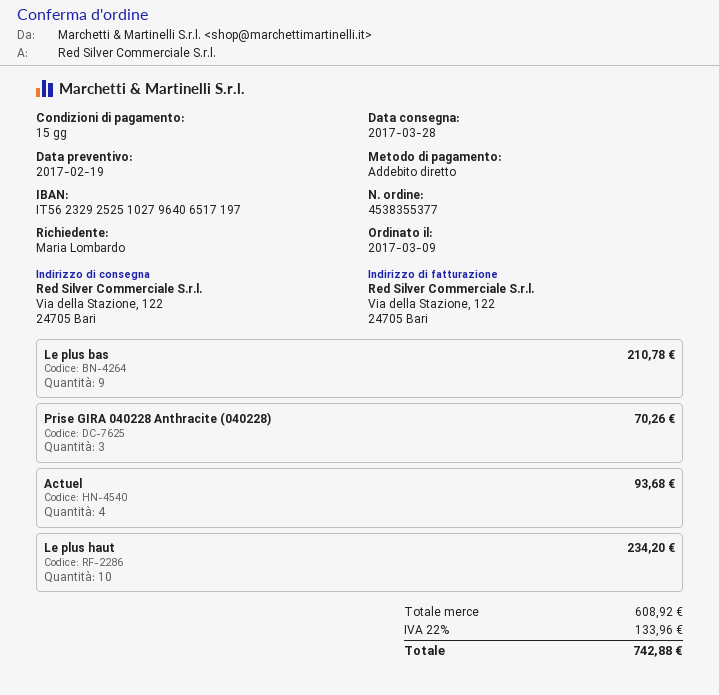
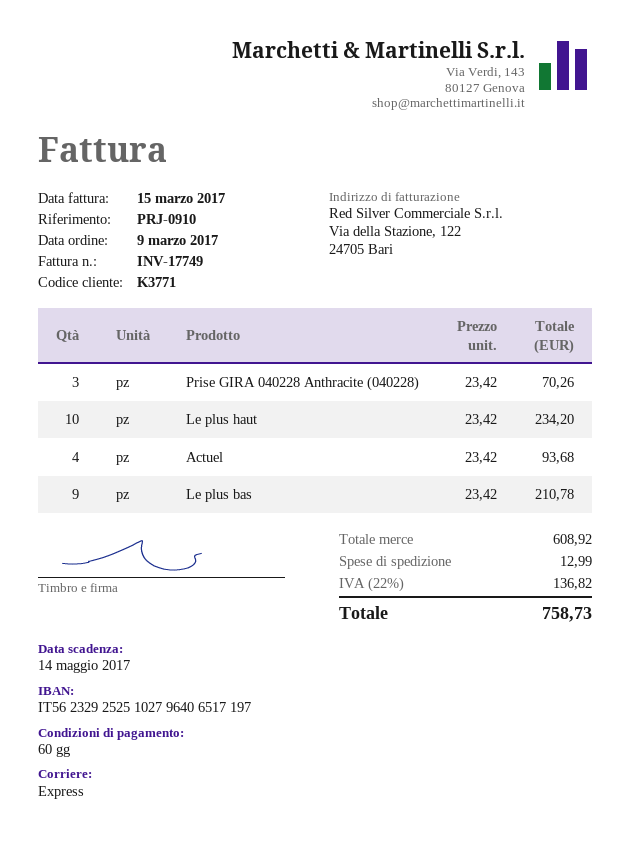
payment terms: 15 days -> 60 days
shipping: none -> 12.99
tax: 22% = 133.96 -> 22% = 136.82
total: 742.88 -> 758.73

